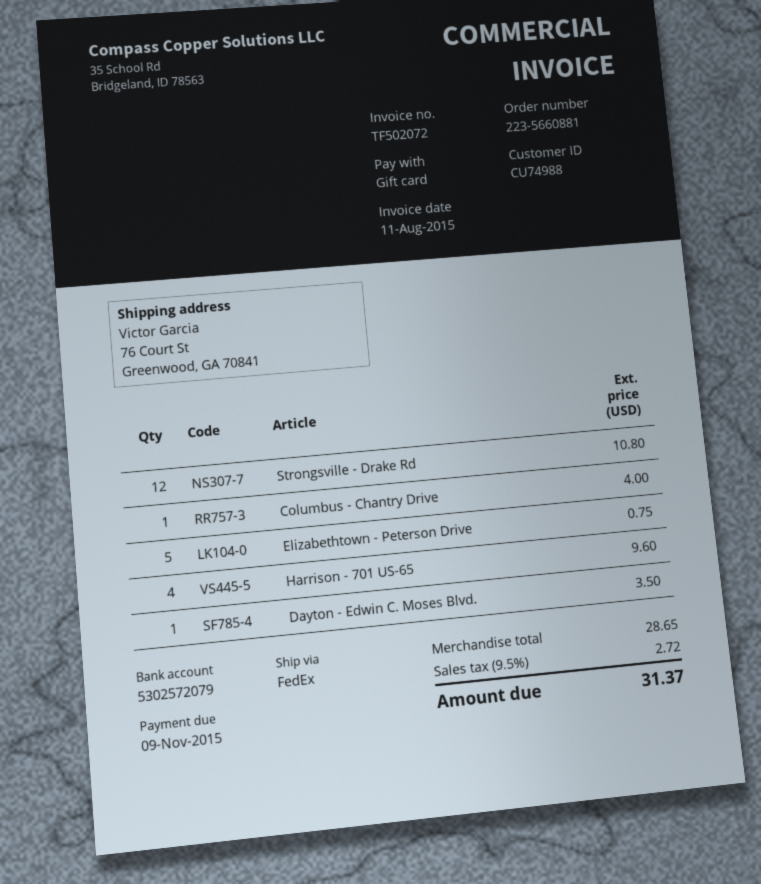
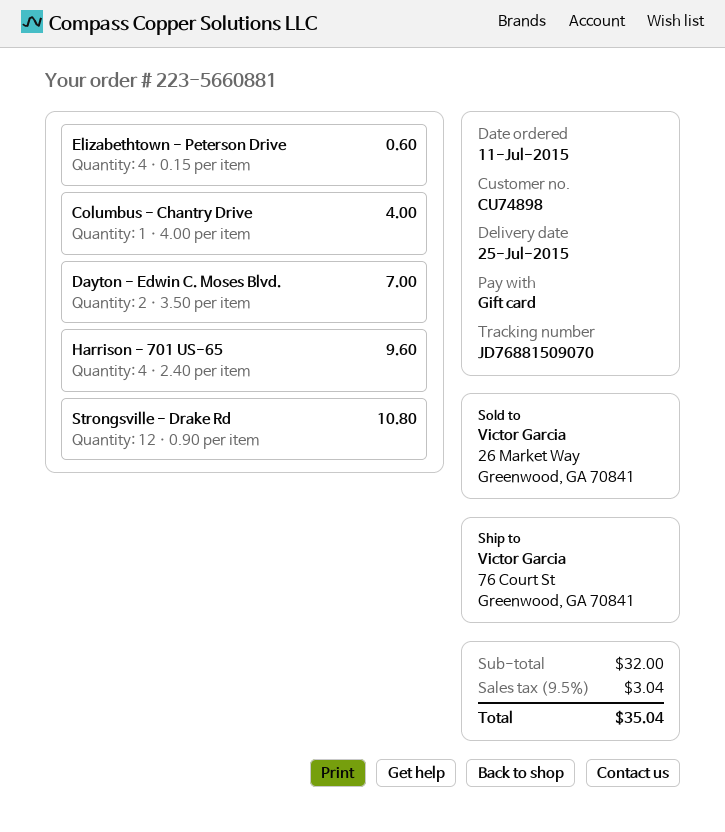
customer number: CU74988 -> CU74898
Elizabethtown - Peterson Drive: 5 for 0.75 -> 4 for 0.60
Dayton - Edwin C. Moses Blvd.: 1 for 3.50 -> 2 for 7.00
subtotal: 28.65 -> 32.00
tax: 9.5% = 2.72 -> 9.5% = 3.04
total: 31.37 -> 35.04

